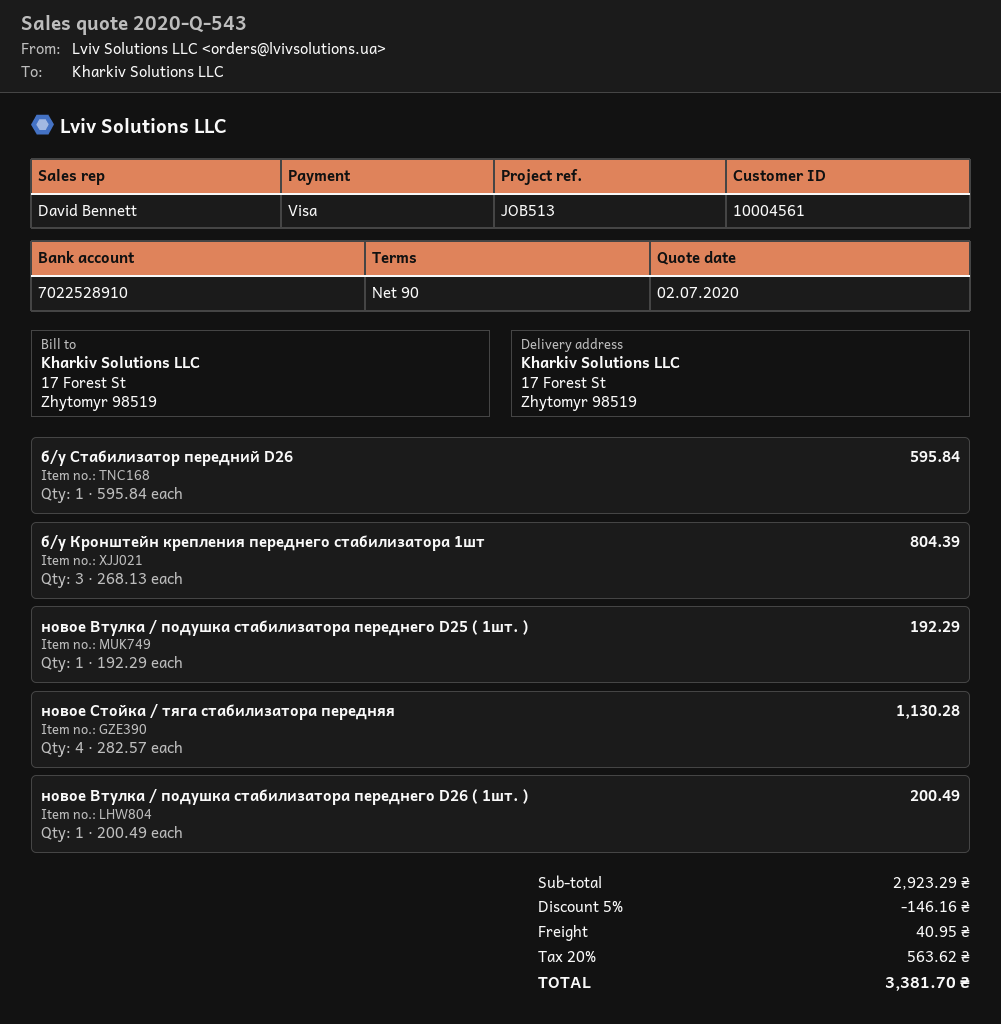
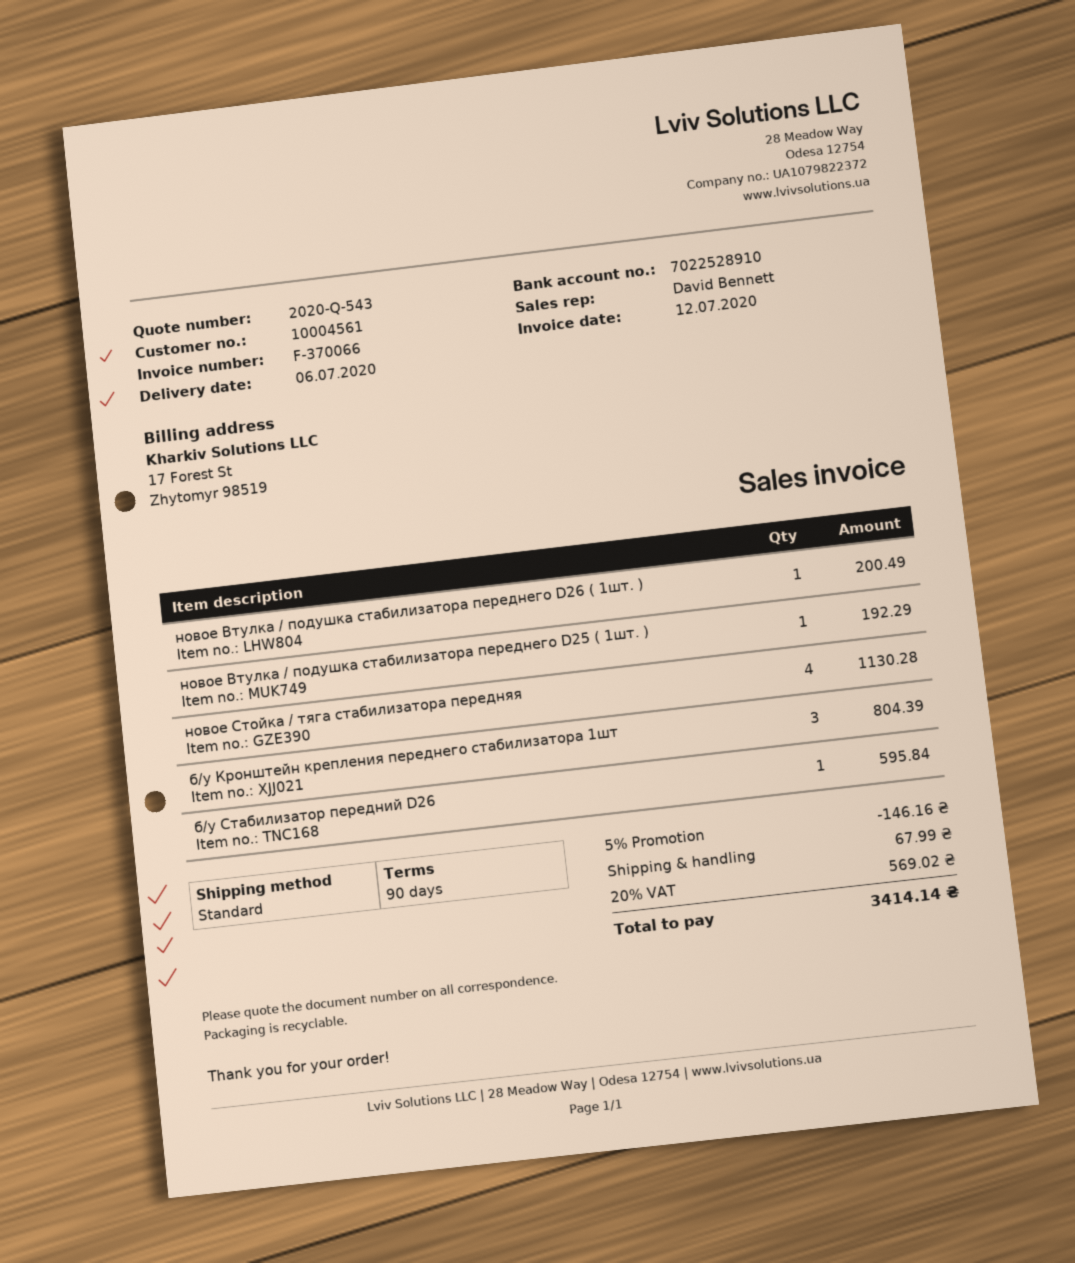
shipping: 40.95 -> 67.99
tax: 20% = 563.62 -> 20% = 569.02
total: 3381.70 -> 3414.14

